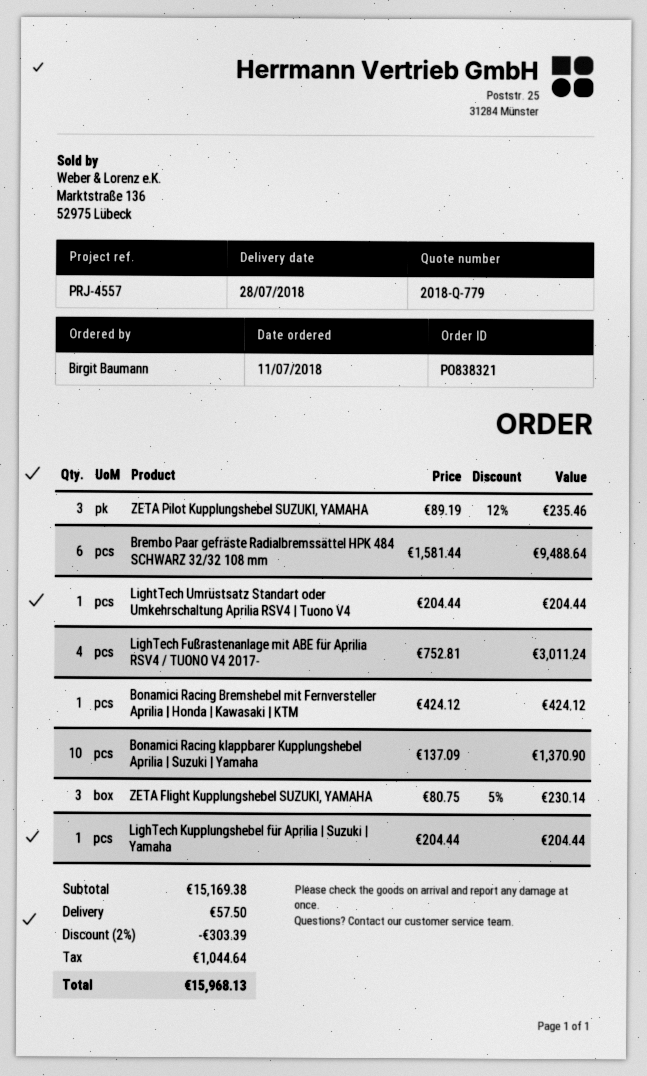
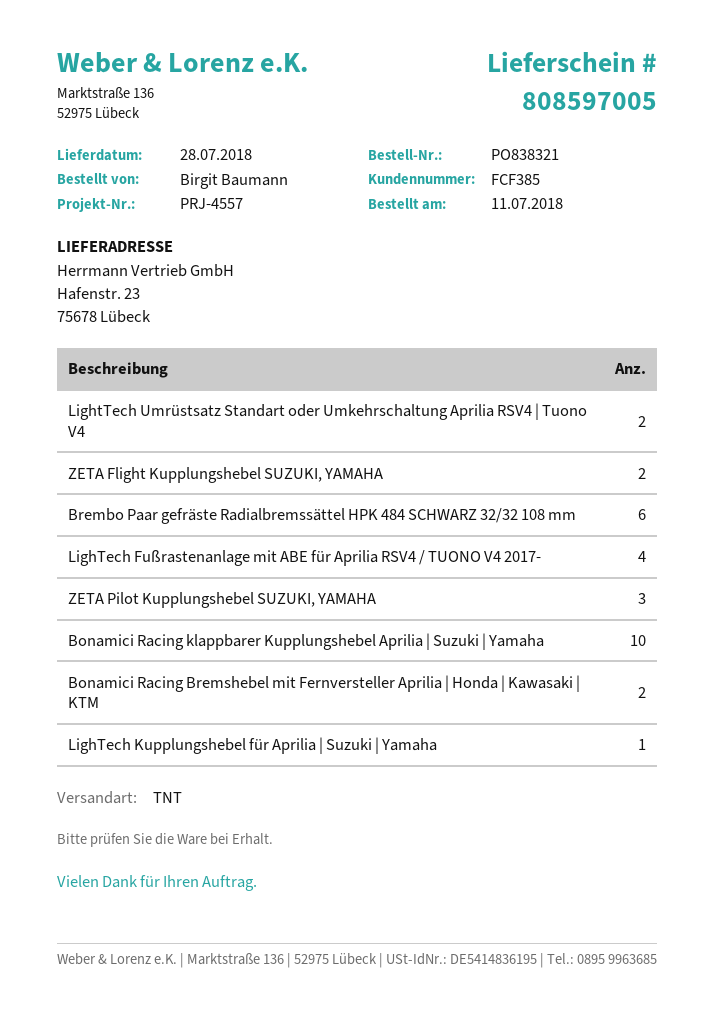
LightTech Umrüstsatz Standart oder Umkehrschaltung Aprilia RSV4 | Tuono V4: 1 -> 2
Bonamici Racing Bremshebel mit Fernversteller Aprilia | Honda | Kawasaki | KTM: 1 -> 2
ZETA Flight Kupplungshebel SUZUKI, YAMAHA: 3 -> 2

